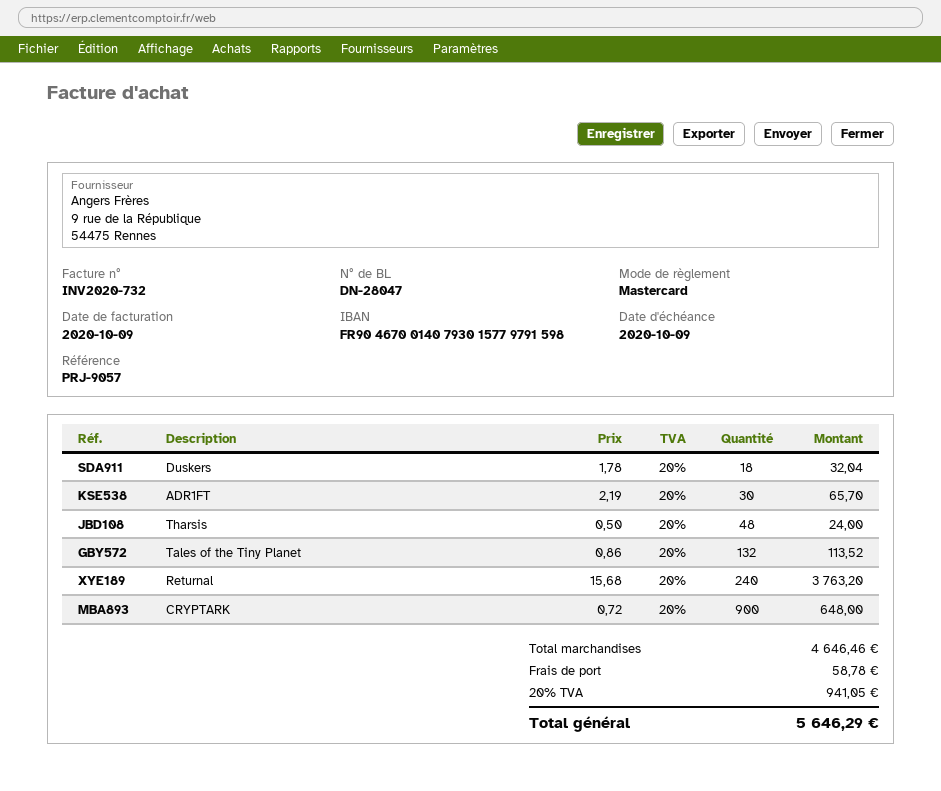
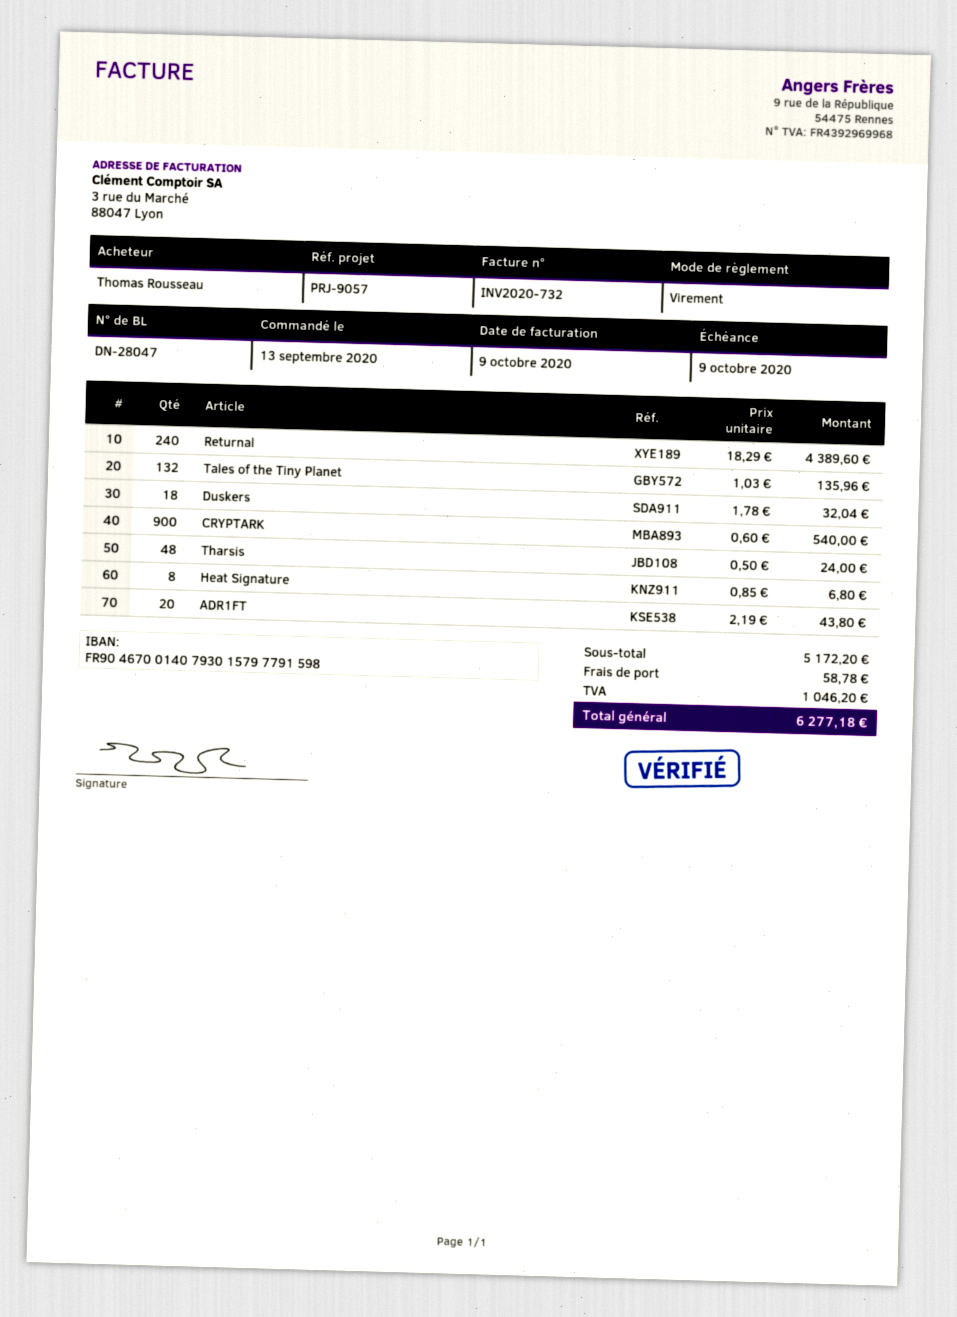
payment method: Mastercard -> bank transfer
bank account: FR9046700140793015779791598 -> FR9046700140793015797791598
ADR1FT: 30 x 2.19 = 65.70 -> 20 x 2.19 = 43.80
Tales of the Tiny Planet: 132 x 0.86 = 113.52 -> 132 x 1.03 = 135.96
Returnal: 240 x 15.68 = 3763.20 -> 240 x 18.29 = 4389.60
CRYPTARK: 900 x 0.72 = 648.00 -> 900 x 0.60 = 540.00
Heat Signature: none -> 8 x 0.85 = 6.80
subtotal: 4646.46 -> 5172.20
tax: 941.05 -> 1046.20
total: 5646.29 -> 6277.18

